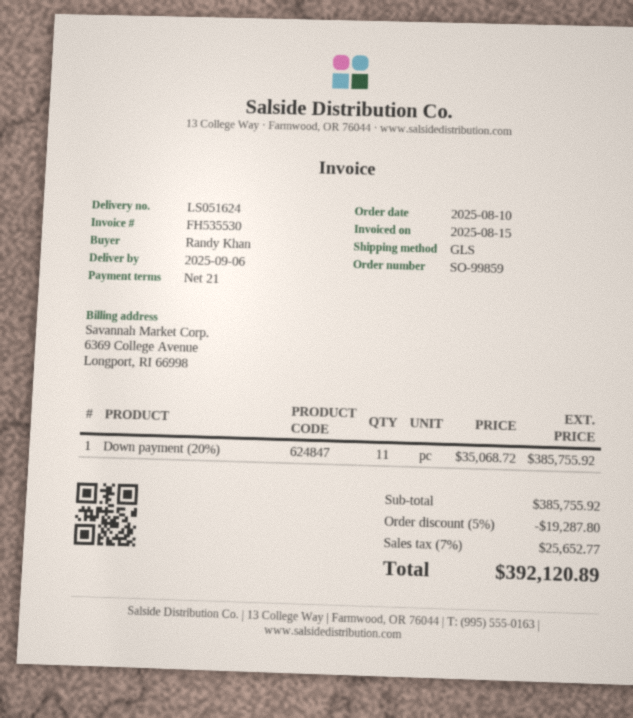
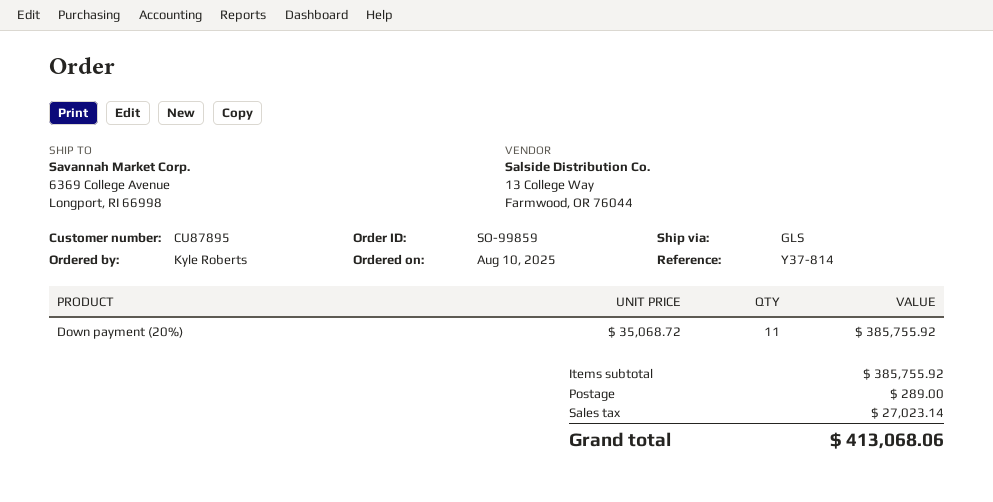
ordered by: Randy Khan -> Kyle Roberts
discount: 5% = 19287.80 -> none
shipping: none -> 289.00
tax: 25652.77 -> 27023.14
total: 392120.89 -> 413068.06

